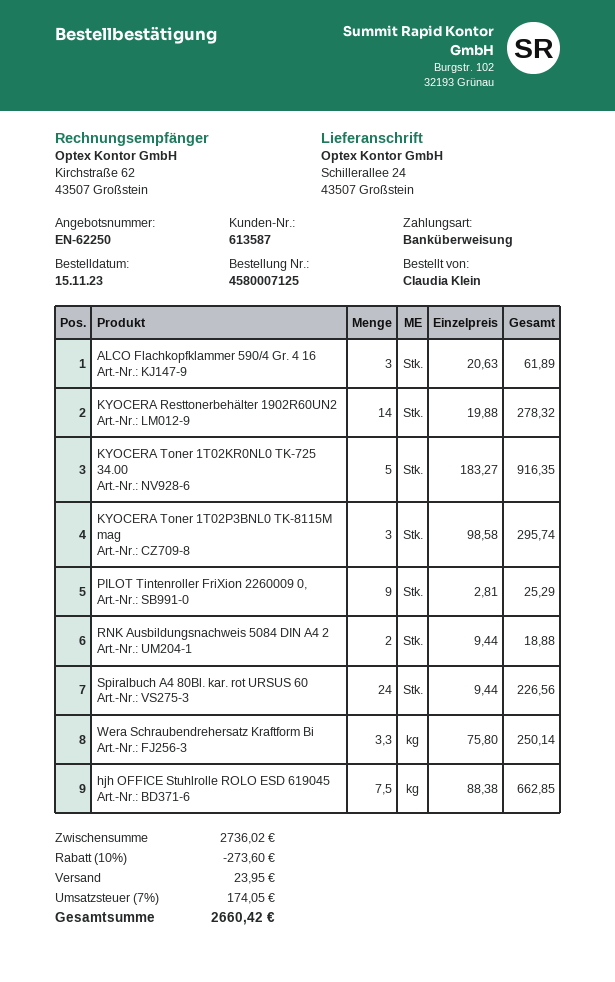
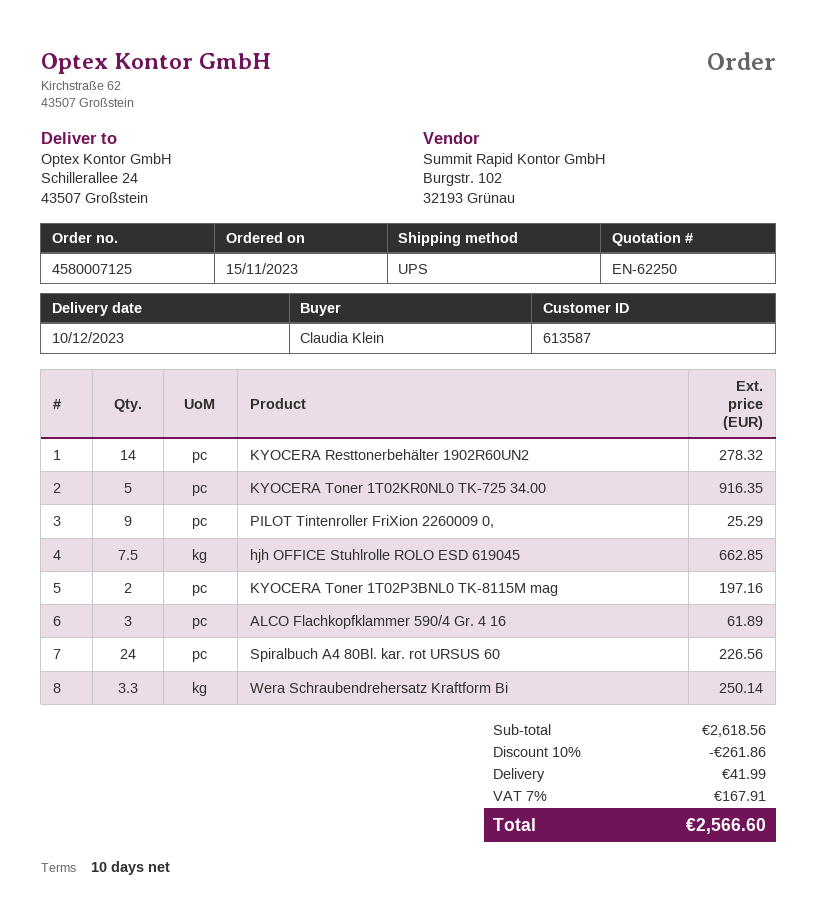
KYOCERA Toner 1T02P3BNL0 TK-8115M mag: 3 for 295.74 -> 2 for 197.16
RNK Ausbildungsnachweis 5084 DIN A4 2: 2 for 18.88 -> none
subtotal: 2736.02 -> 2618.56
discount: 10% = 273.60 -> 10% = 261.86
shipping: 23.95 -> 41.99
tax: 7% = 174.05 -> 7% = 167.91
total: 2660.42 -> 2566.60

